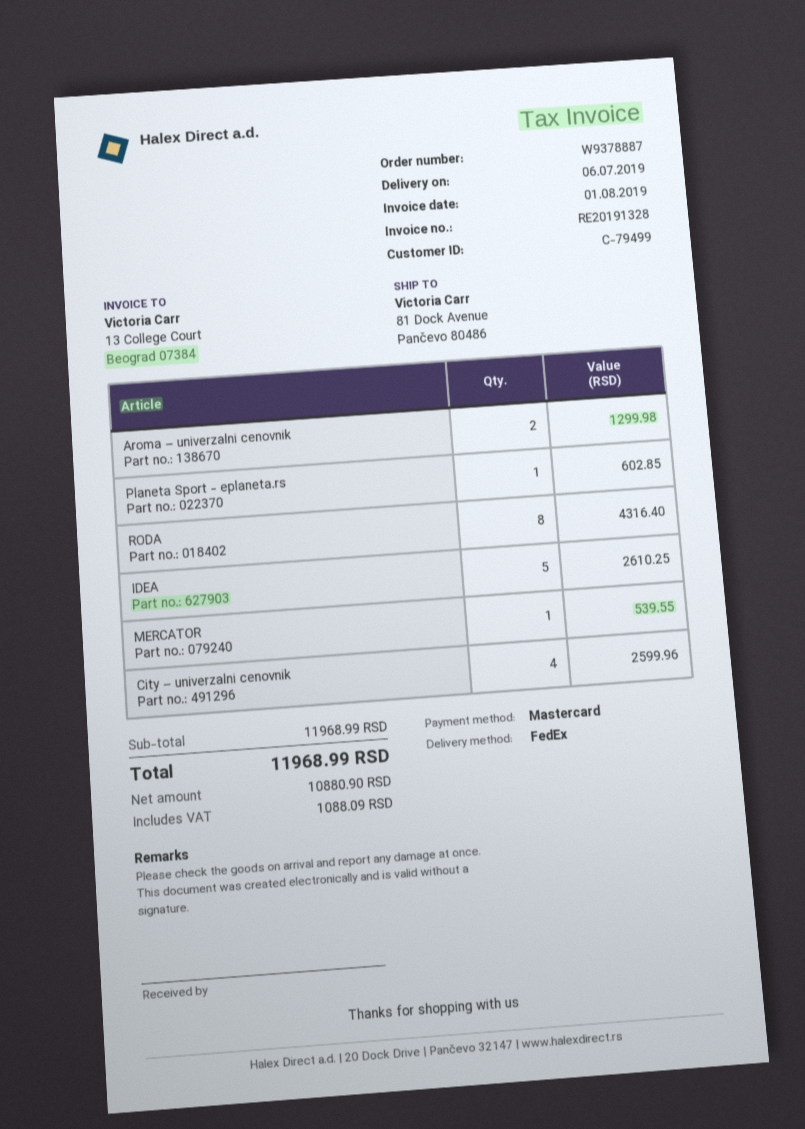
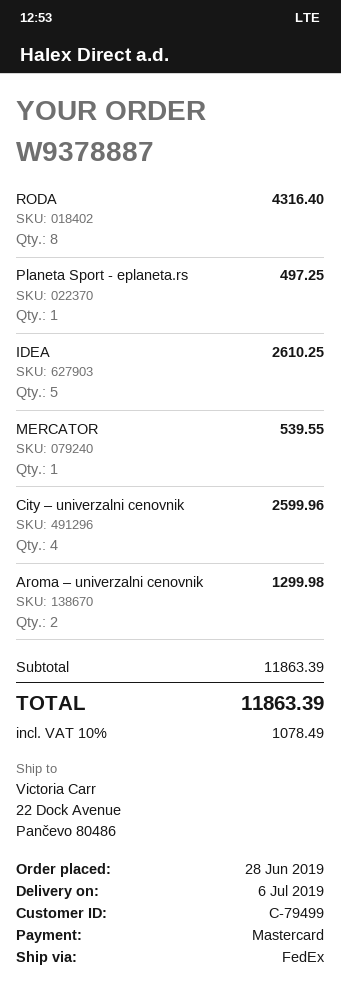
ship to: 81 Dock Avenue, Pančevo 80486 -> 22 Dock Avenue, Pančevo 80486
Planeta Sport - eplaneta.rs: 1 for 602.85 -> 1 for 497.25
subtotal: 11968.99 -> 11863.39
tax: 1088.09 -> 1078.49
total: 11968.99 -> 11863.39

